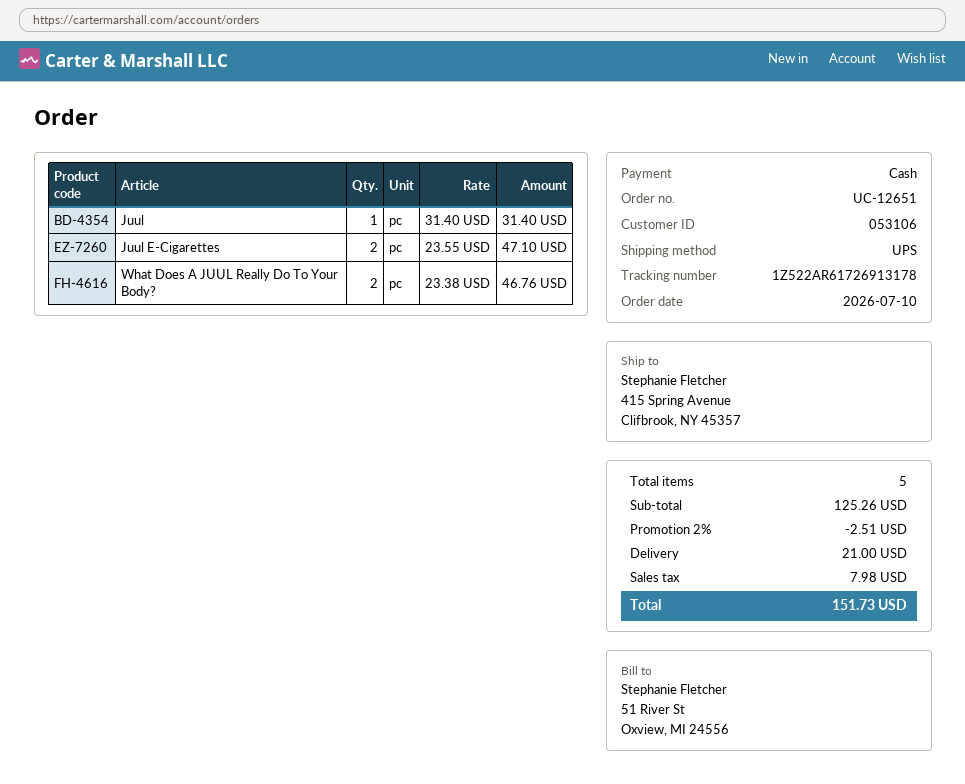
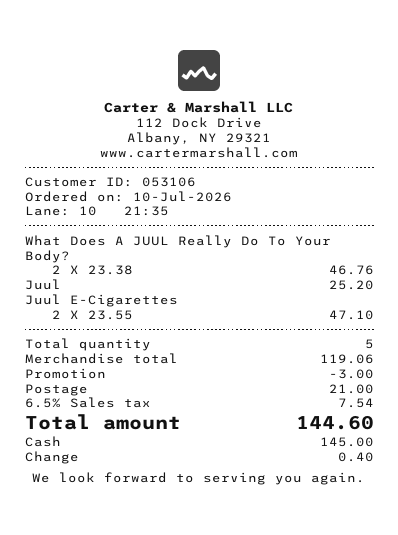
Juul: 1 x 31.40 = 31.40 -> 1 x 25.20 = 25.20
subtotal: 125.26 -> 119.06
discount: 2.51 -> 3.00
tax: 7.98 -> 7.54
total: 151.73 -> 144.60

